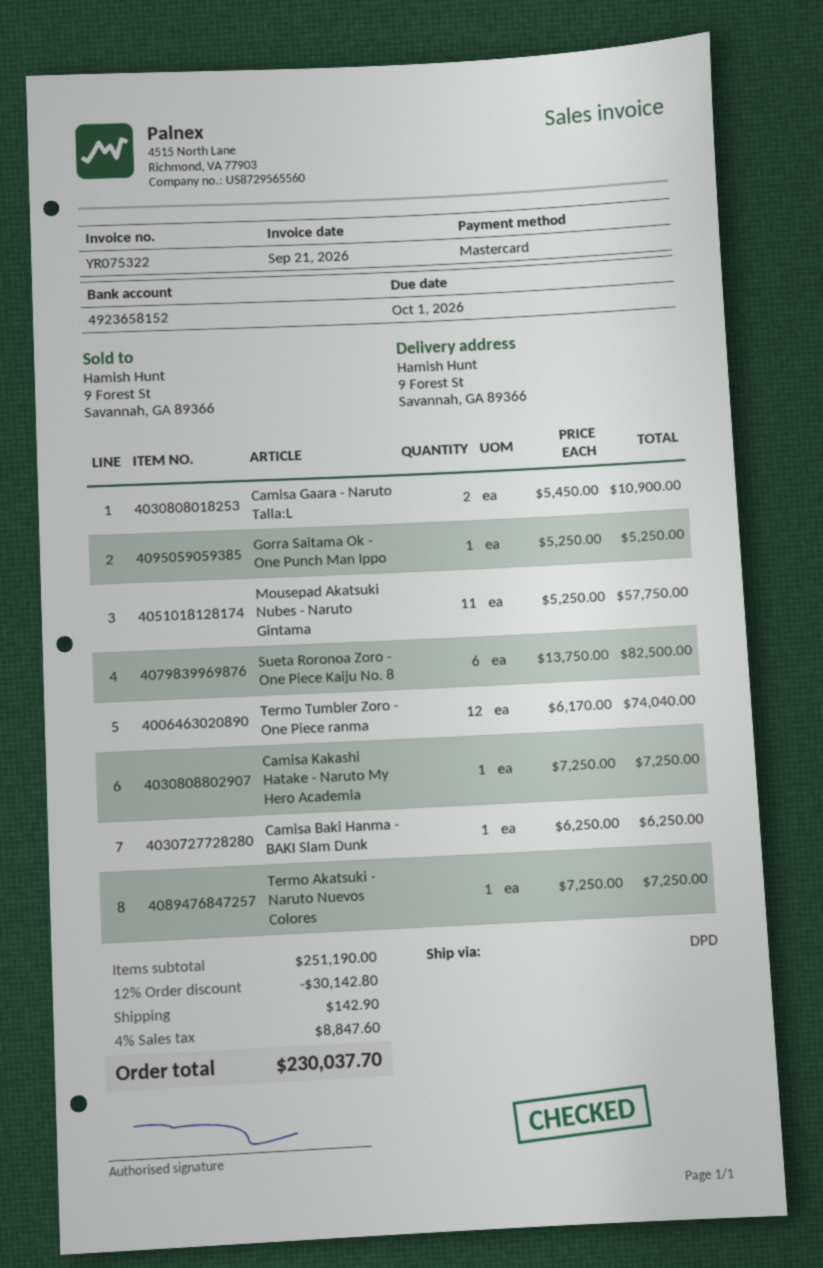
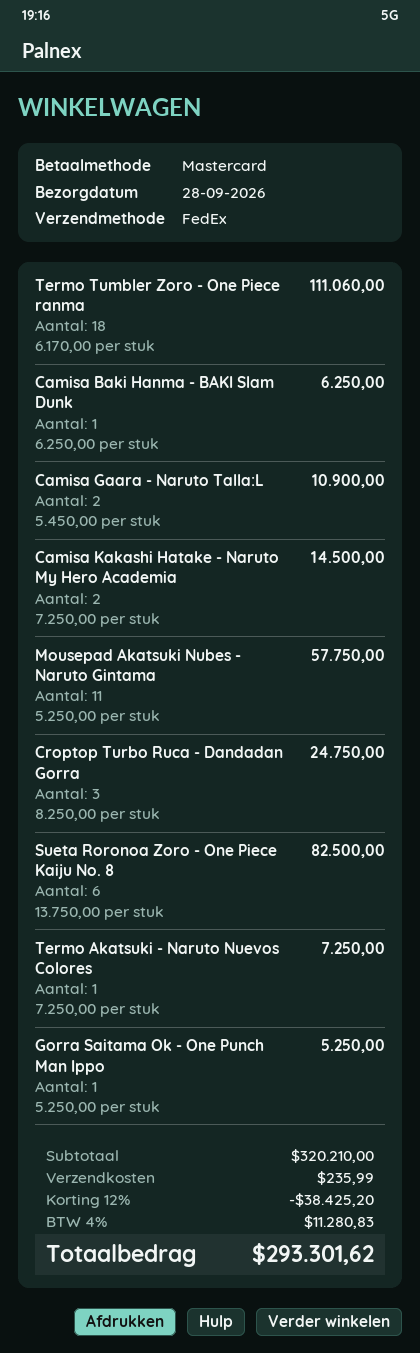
shipping method: DPD -> FedEx
Termo Tumbler Zoro - One Piece ranma: 12 x 6170.00 = 74040.00 -> 18 x 6170.00 = 111060.00
Camisa Kakashi Hatake - Naruto My Hero Academia: 1 x 7250.00 = 7250.00 -> 2 x 7250.00 = 14500.00
Croptop Turbo Ruca - Dandadan Gorra: none -> 3 x 8250.00 = 24750.00
subtotal: 251190.00 -> 320210.00
discount: 12% = 30142.80 -> 12% = 38425.20
shipping: 142.90 -> 235.99
tax: 4% = 8847.60 -> 4% = 11280.83
total: 230037.70 -> 293301.62

